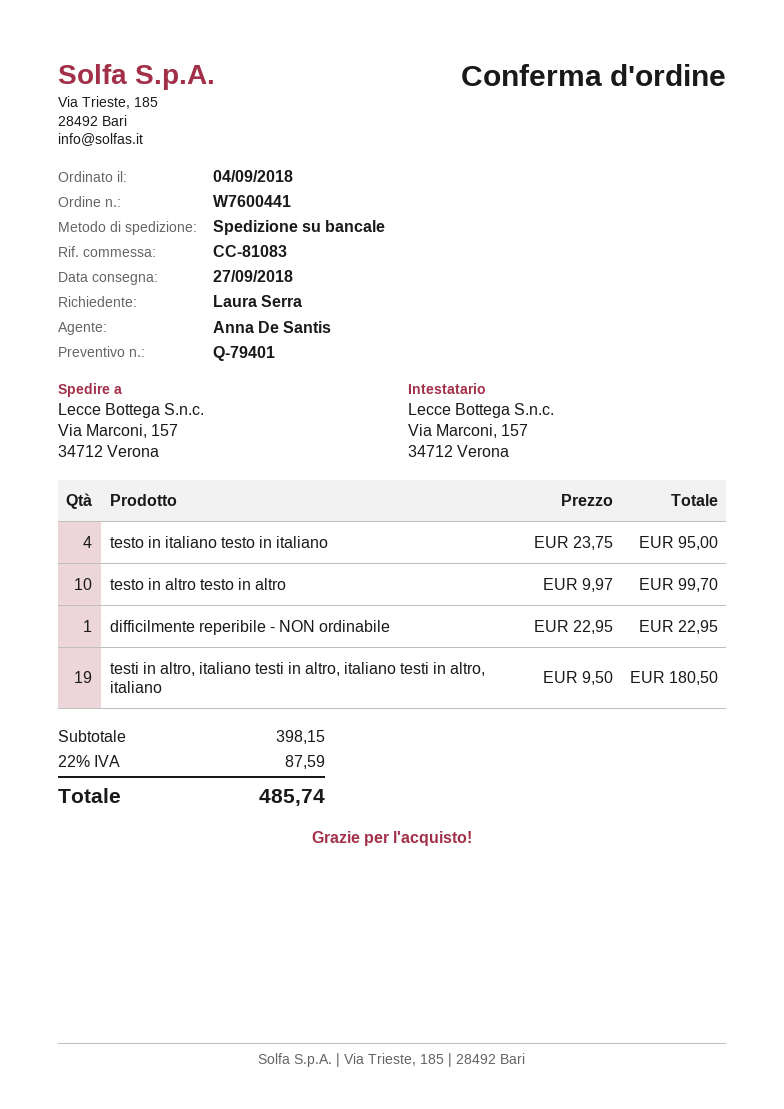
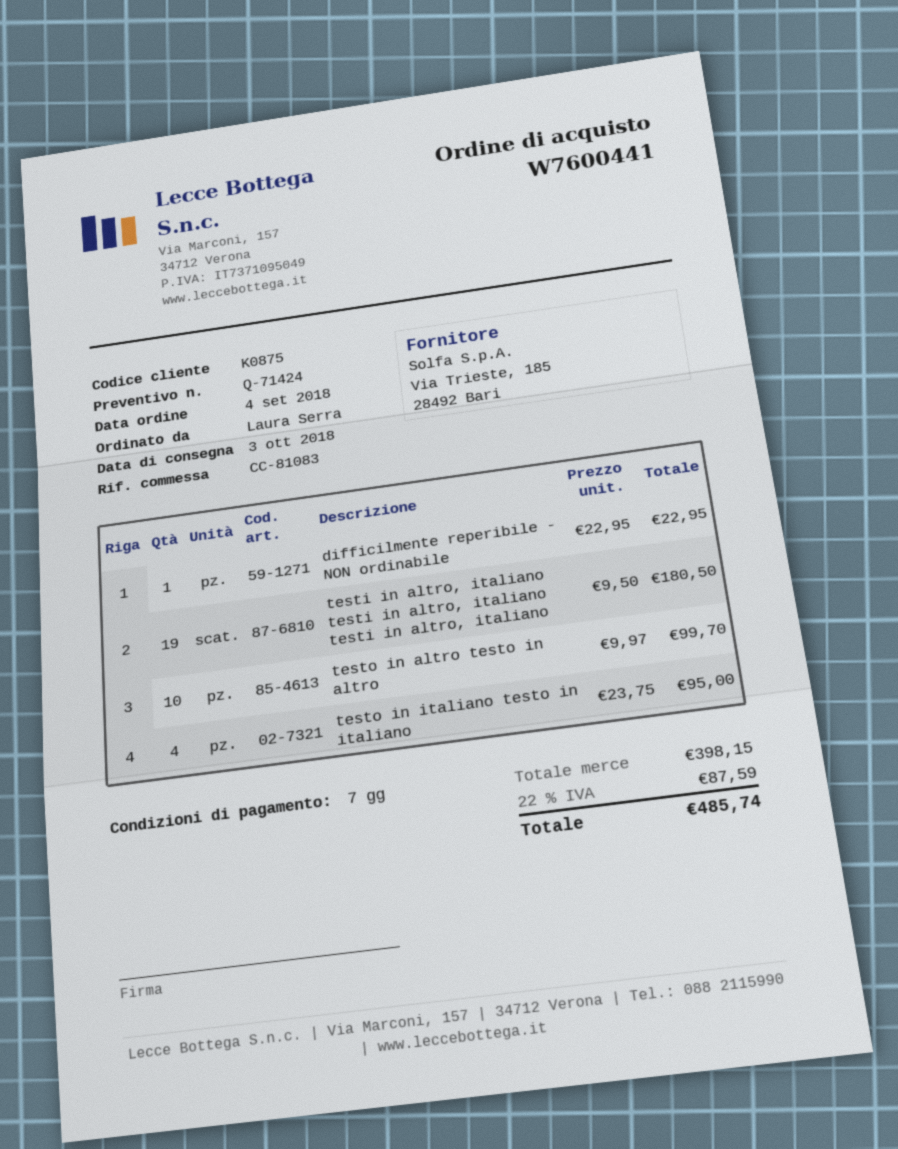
quote number: Q-79401 -> Q-71424
delivery date: 2018-09-27 -> 2018-10-03

